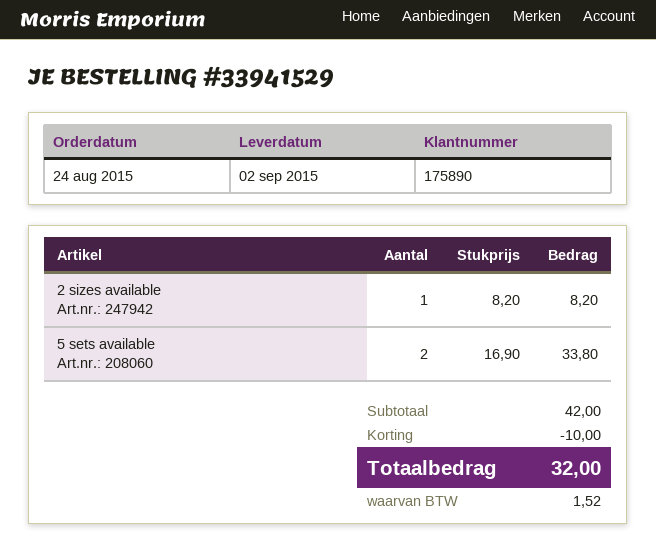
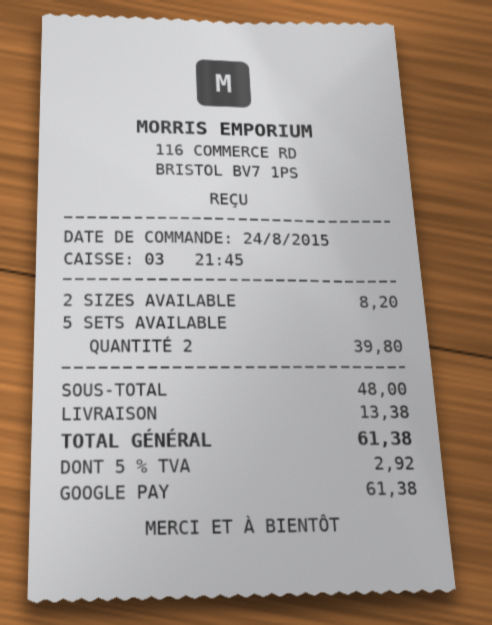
5 sets available: 2 for 33.80 -> 2 for 39.80
subtotal: 42.00 -> 48.00
discount: 10.00 -> none
shipping: none -> 13.38
tax: 1.52 -> 2.92
total: 32.00 -> 61.38

